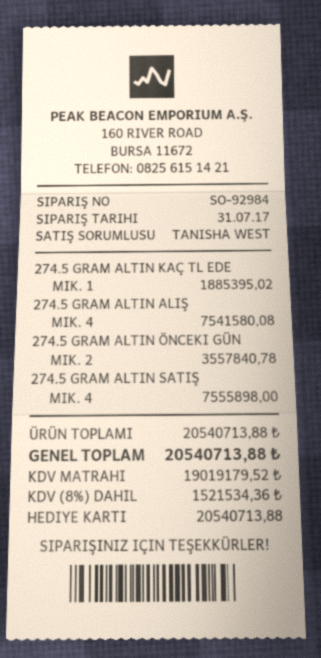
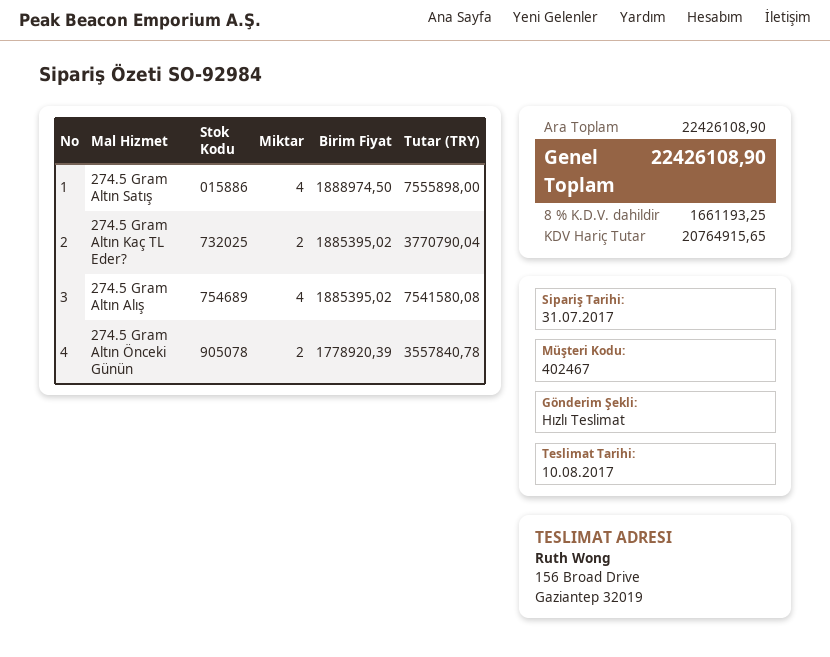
274.5 GRAM ALTIN KAÇ TL EDE: 1 for 1885395.02 -> 2 for 3770790.04
subtotal: 20540713.88 -> 22426108.90
net: 19019179.52 -> 20764915.65
tax: 8% = 1521534.36 -> 8% = 1661193.25
total: 20540713.88 -> 22426108.90

